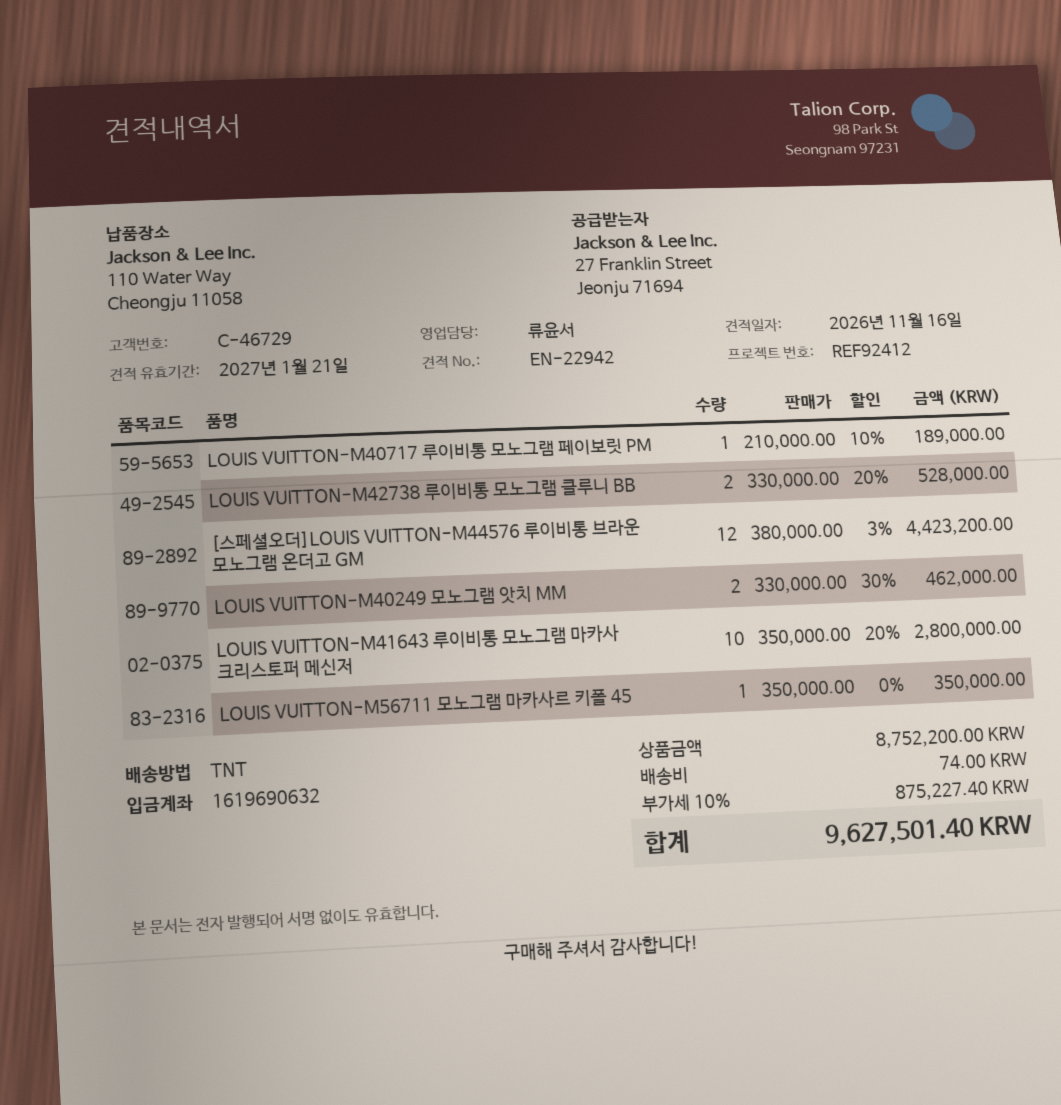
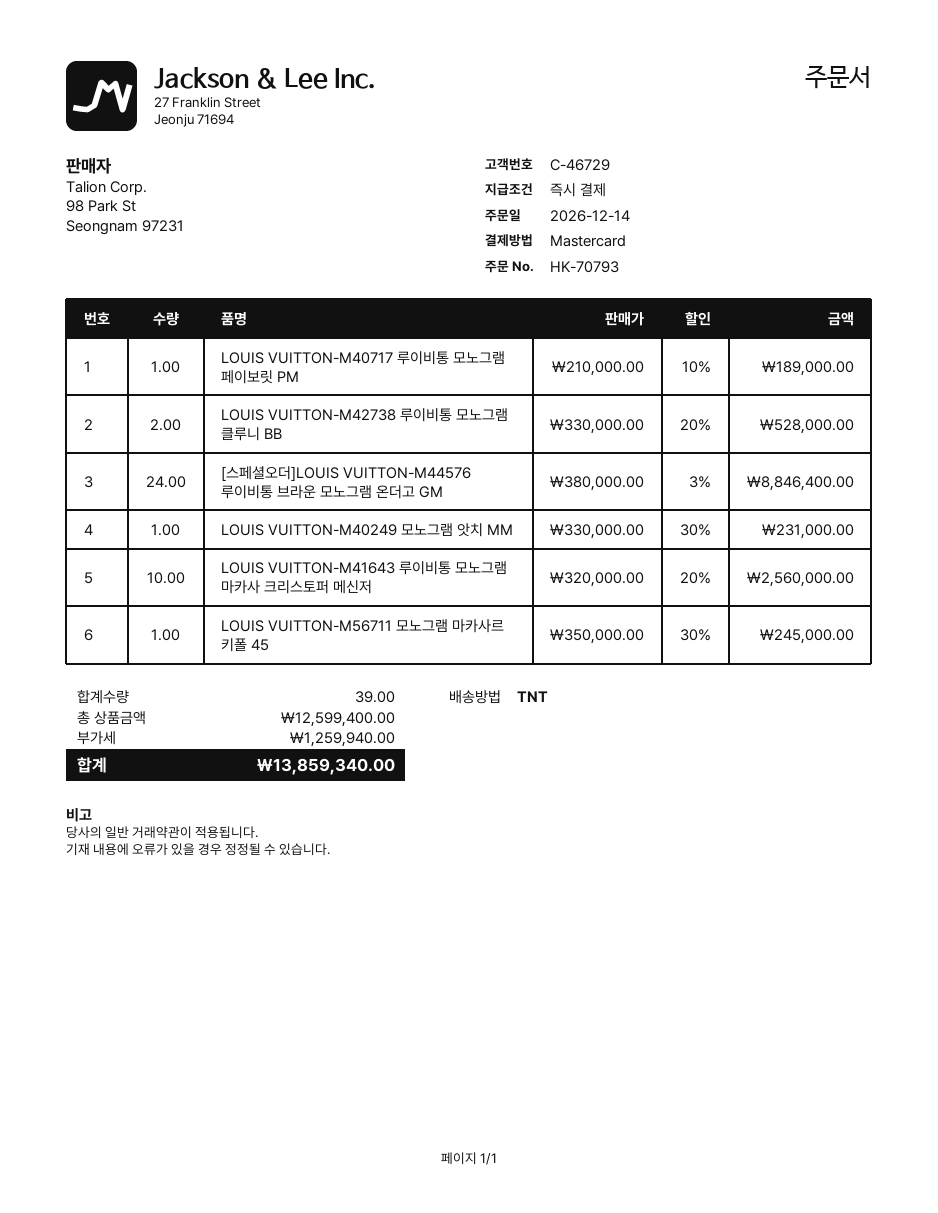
[스페셜오더]LOUIS VUITTON-M44576 루이비통 브라운 모노그램 온더고 GM: 12 x 380000.00 - 3% = 4423200.00 -> 24 x 380000.00 - 3% = 8846400.00
LOUIS VUITTON-M40249 모노그램 앗치 MM: 2 x 330000.00 - 30% = 462000.00 -> 1 x 330000.00 - 30% = 231000.00
LOUIS VUITTON-M41643 루이비통 모노그램 마카사 크리스토퍼 메신저: 10 x 350000.00 - 20% = 2800000.00 -> 10 x 320000.00 - 20% = 2560000.00
LOUIS VUITTON-M56711 모노그램 마카사르 키폴 45: 1 x 350000.00 = 350000.00 -> 1 x 350000.00 - 30% = 245000.00
subtotal: 8752200.00 -> 12599400.00
shipping: 74.00 -> none
tax: 875227.40 -> 1259940.00
total: 9627501.40 -> 13859340.00

